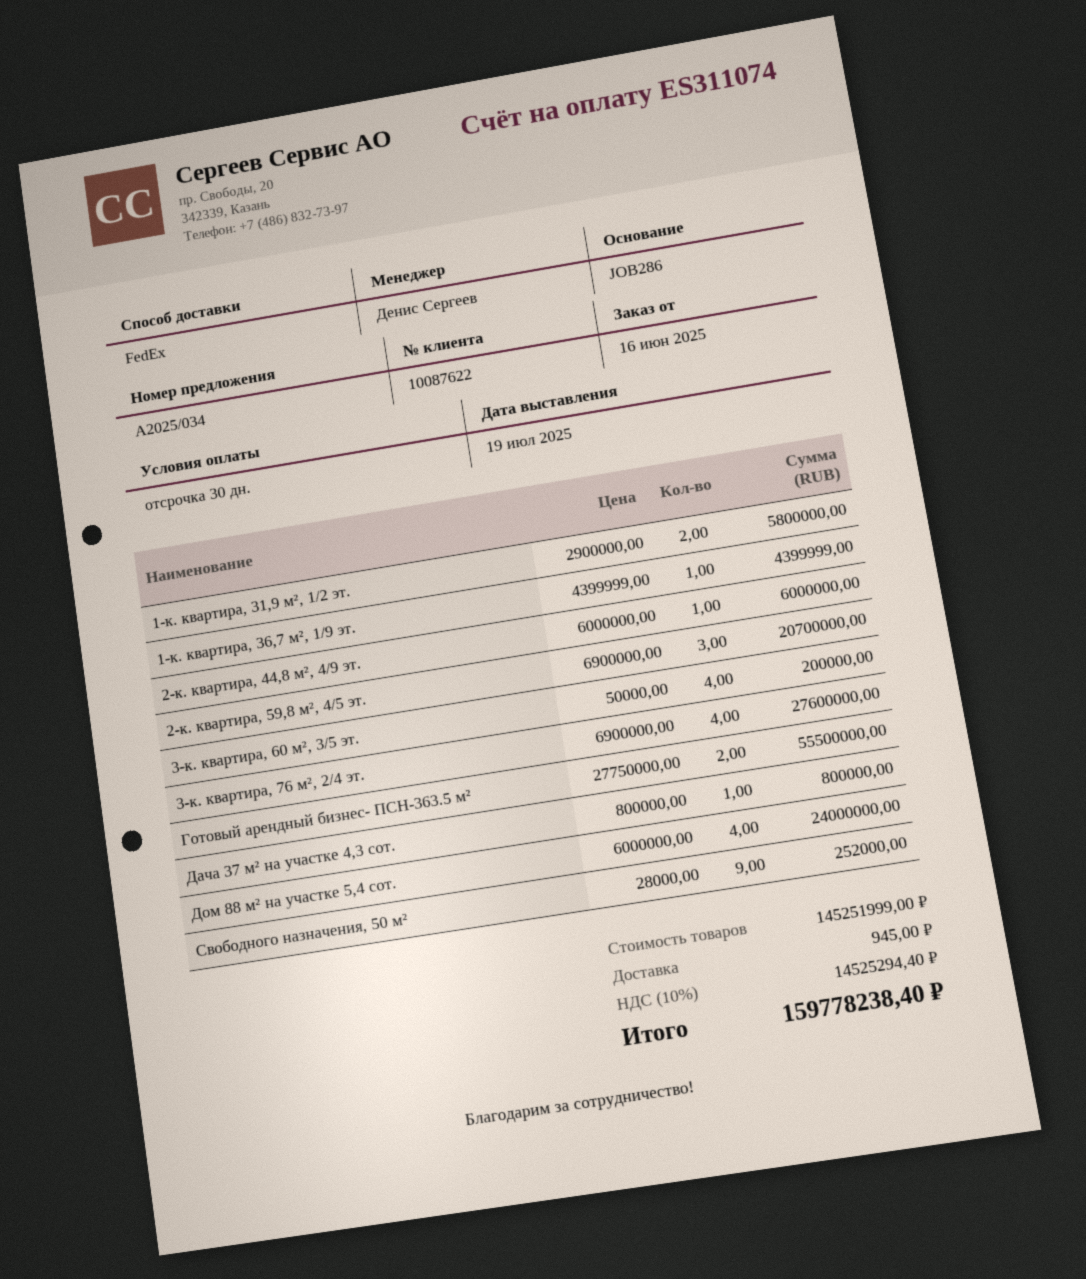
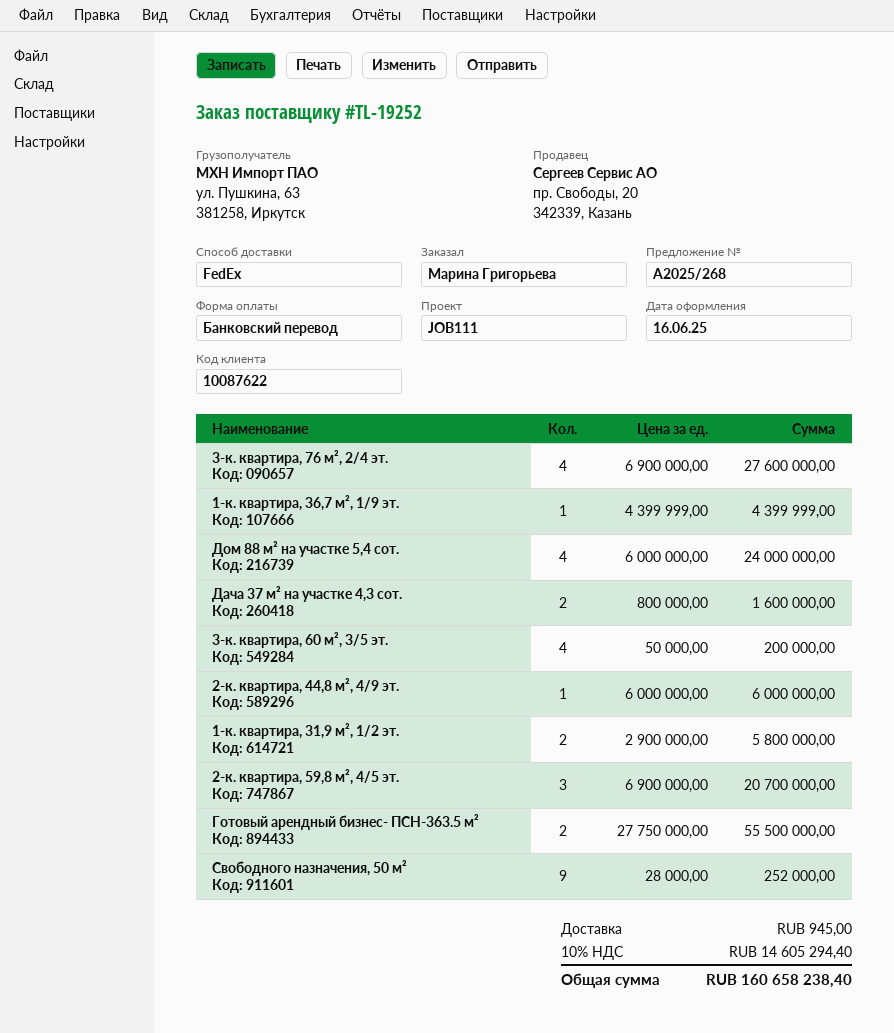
quote number: A2025/034 -> A2025/268
reference: JOB286 -> JOB111
Дача 37 м² на участке 4,3 сот.: 1 x 800000.00 = 800000.00 -> 2 x 800000.00 = 1600000.00
tax: 10% = 14525294.40 -> 10% = 14605294.40
total: 159778238.40 -> 160658238.40

